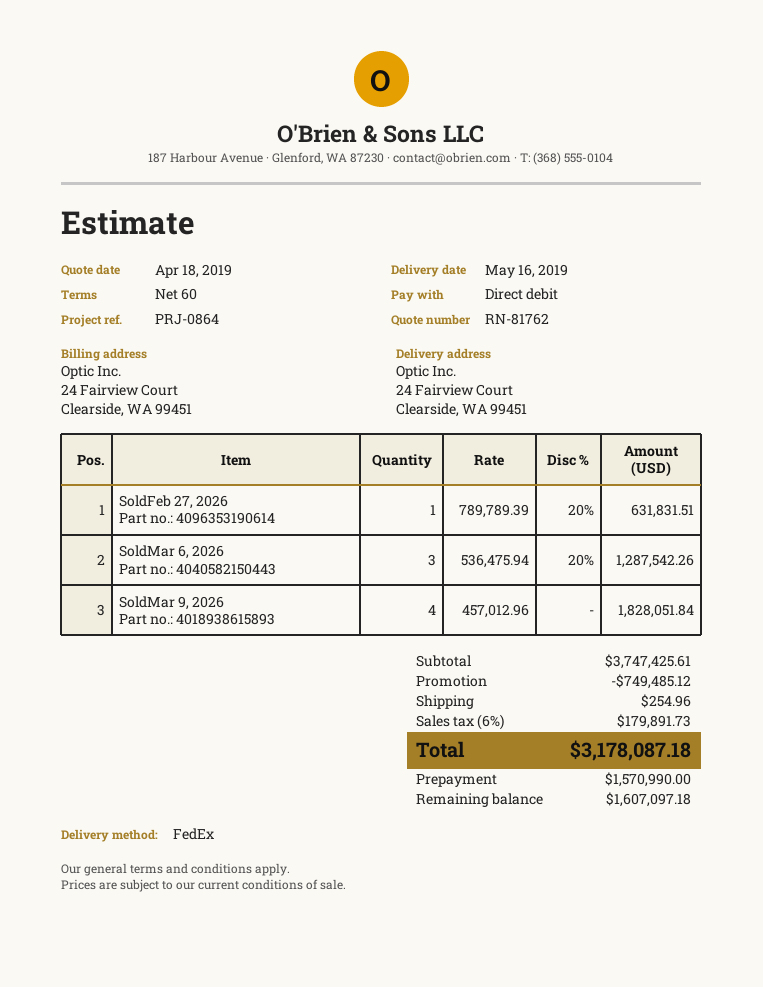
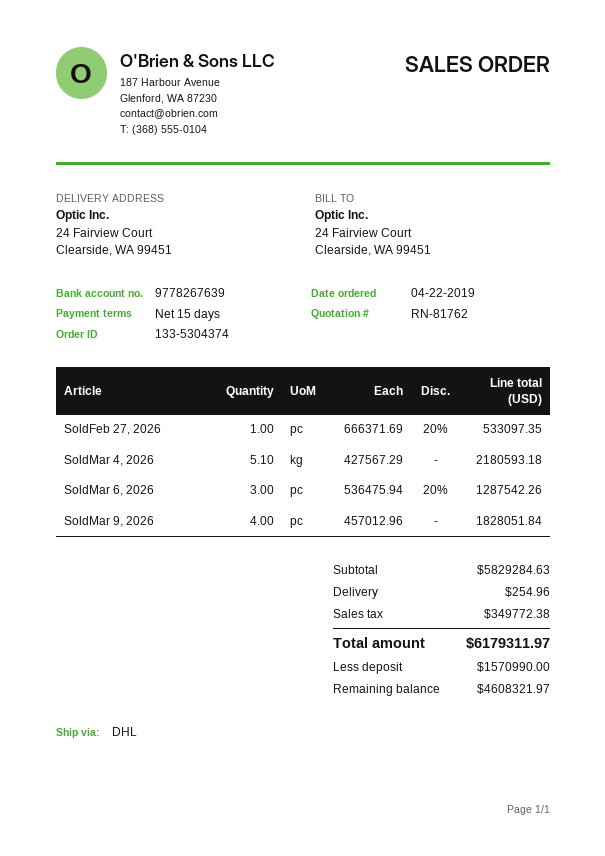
payment terms: 60 days -> 15 days
shipping method: FedEx -> DHL
SoldFeb 27, 2026: 1 x 789789.39 - 20% = 631831.51 -> 1 x 666371.69 - 20% = 533097.35
SoldMar 4, 2026: none -> 5.1 x 427567.29 = 2180593.18
subtotal: 3747425.61 -> 5829284.63
discount: 749485.12 -> none
tax: 179891.73 -> 349772.38
total: 3178087.18 -> 6179311.97
balance: 1607097.18 -> 4608321.97

